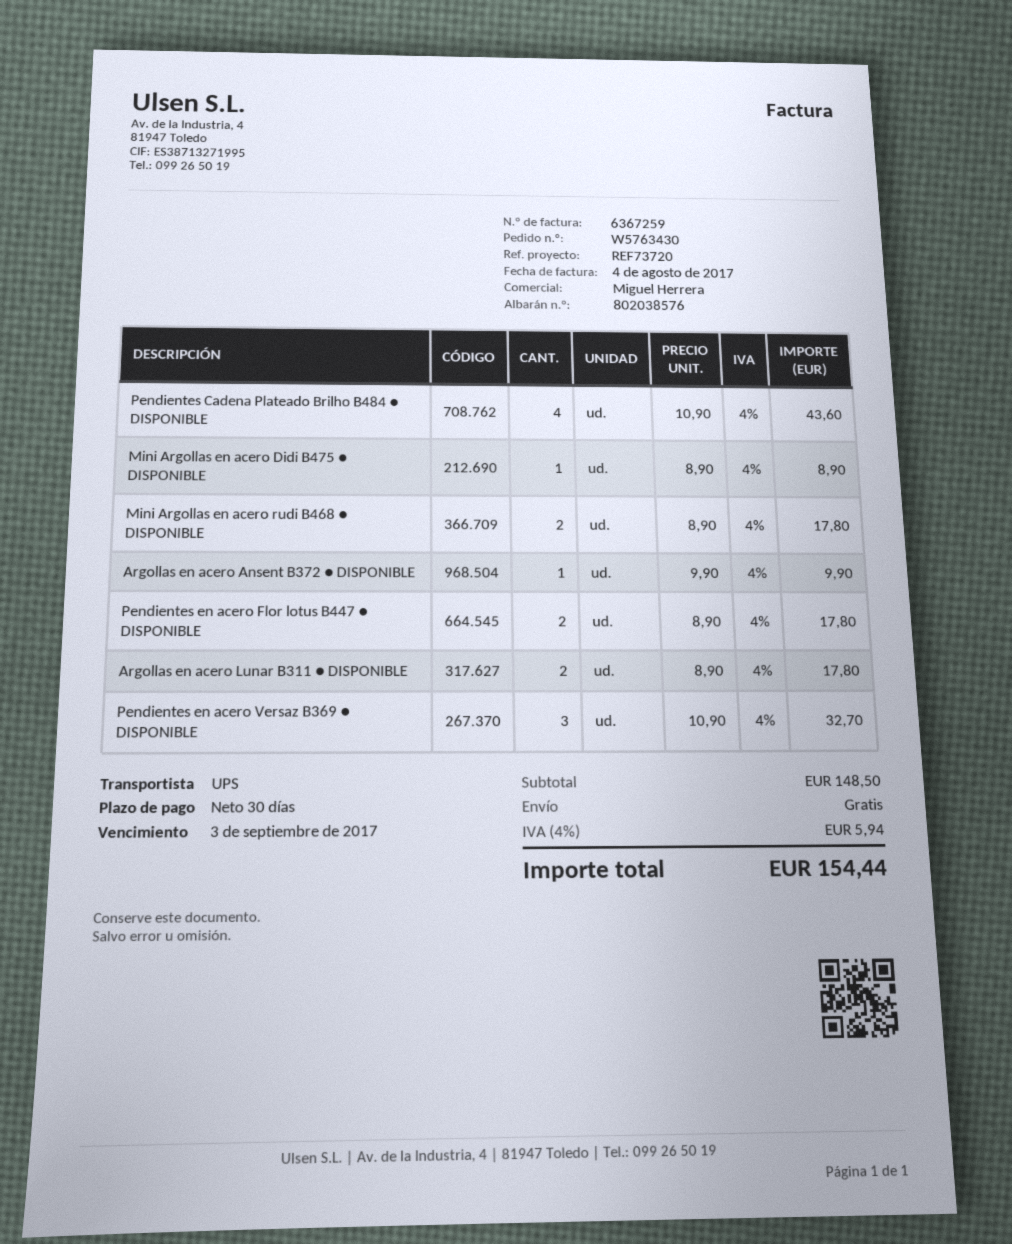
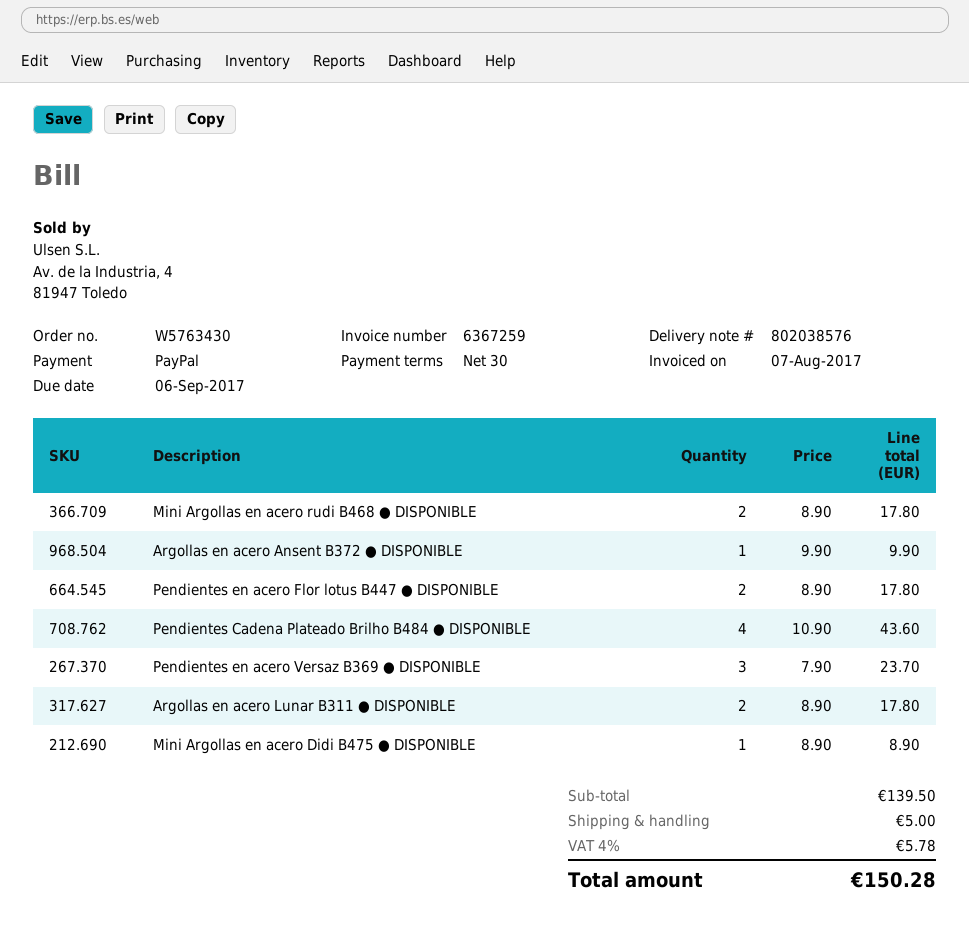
invoice date: 2017-08-04 -> 2017-08-07
due date: 2017-09-03 -> 2017-09-06
Pendientes en acero Versaz B369 ● DISPONIBLE: 3 x 10.90 = 32.70 -> 3 x 7.90 = 23.70
subtotal: 148.50 -> 139.50
shipping: 0.00 -> 5.00
tax: 4% = 5.94 -> 4% = 5.78
total: 154.44 -> 150.28

